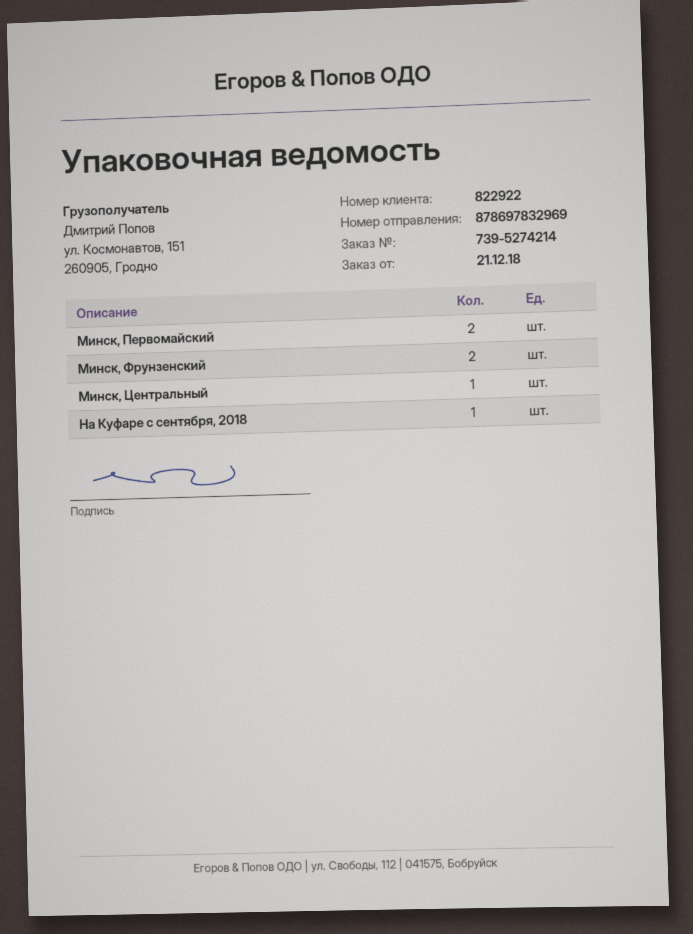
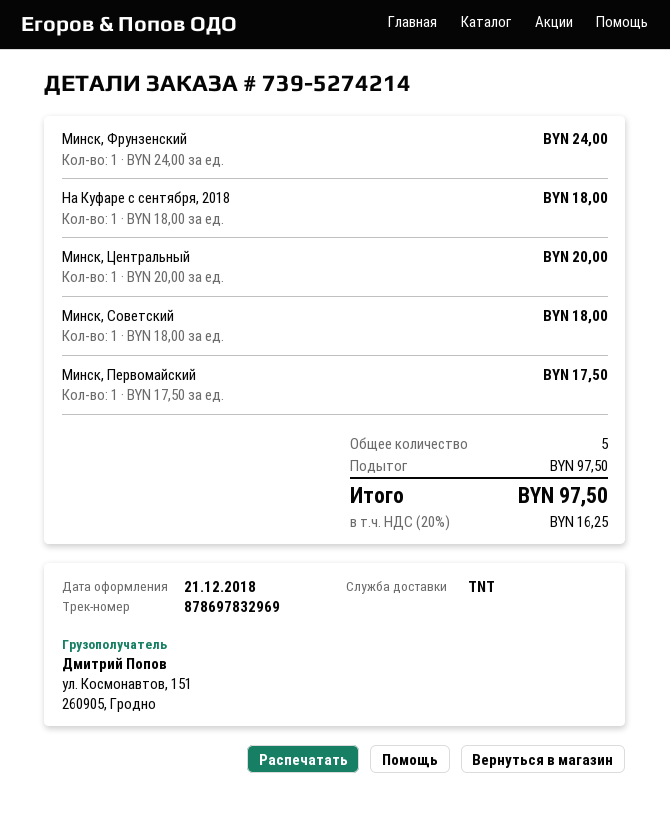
Минск, Первомайский: 2 -> 1
Минск, Фрунзенский: 2 -> 1
Минск, Советский: none -> 1

